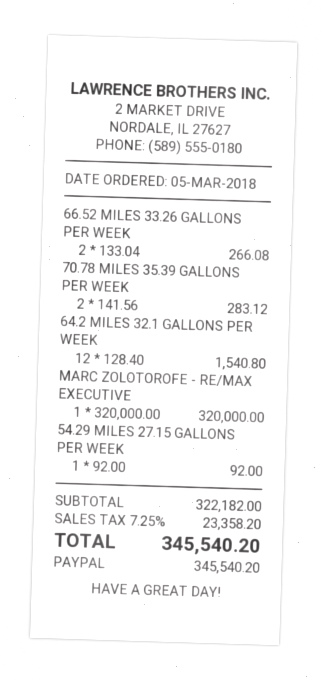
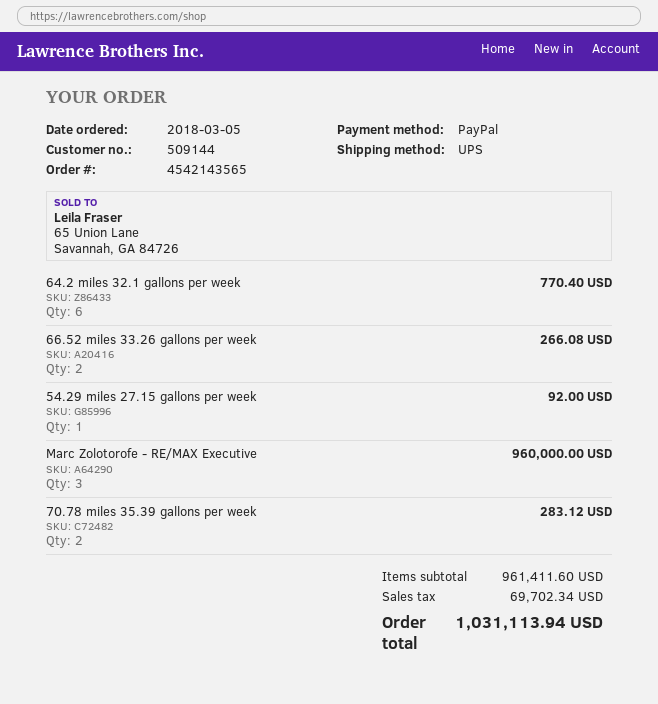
64.2 MILES 32.1 GALLONS PER WEEK: 12 for 1540.80 -> 6 for 770.40
MARC ZOLOTOROFE - RE/MAX EXECUTIVE: 1 for 320000.00 -> 3 for 960000.00
subtotal: 322182.00 -> 961411.60
tax: 23358.20 -> 69702.34
total: 345540.20 -> 1031113.94

